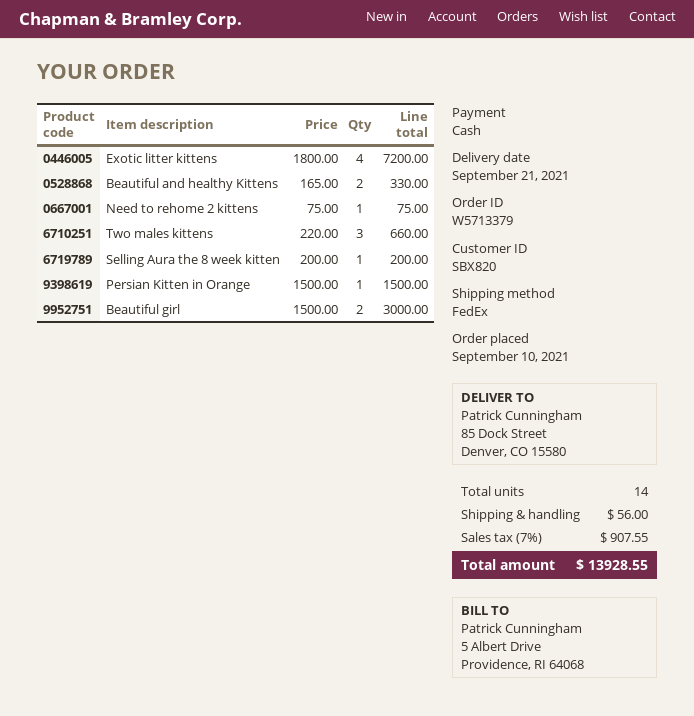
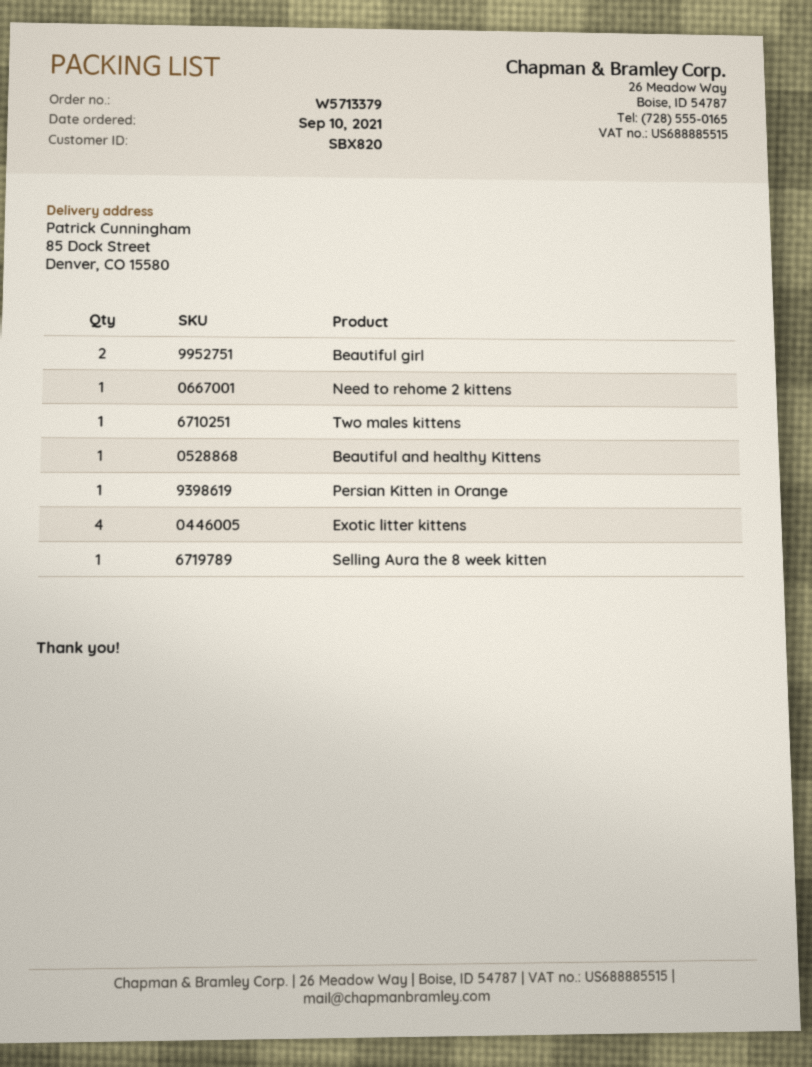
Beautiful and healthy Kittens: 2 -> 1
Two males kittens: 3 -> 1

